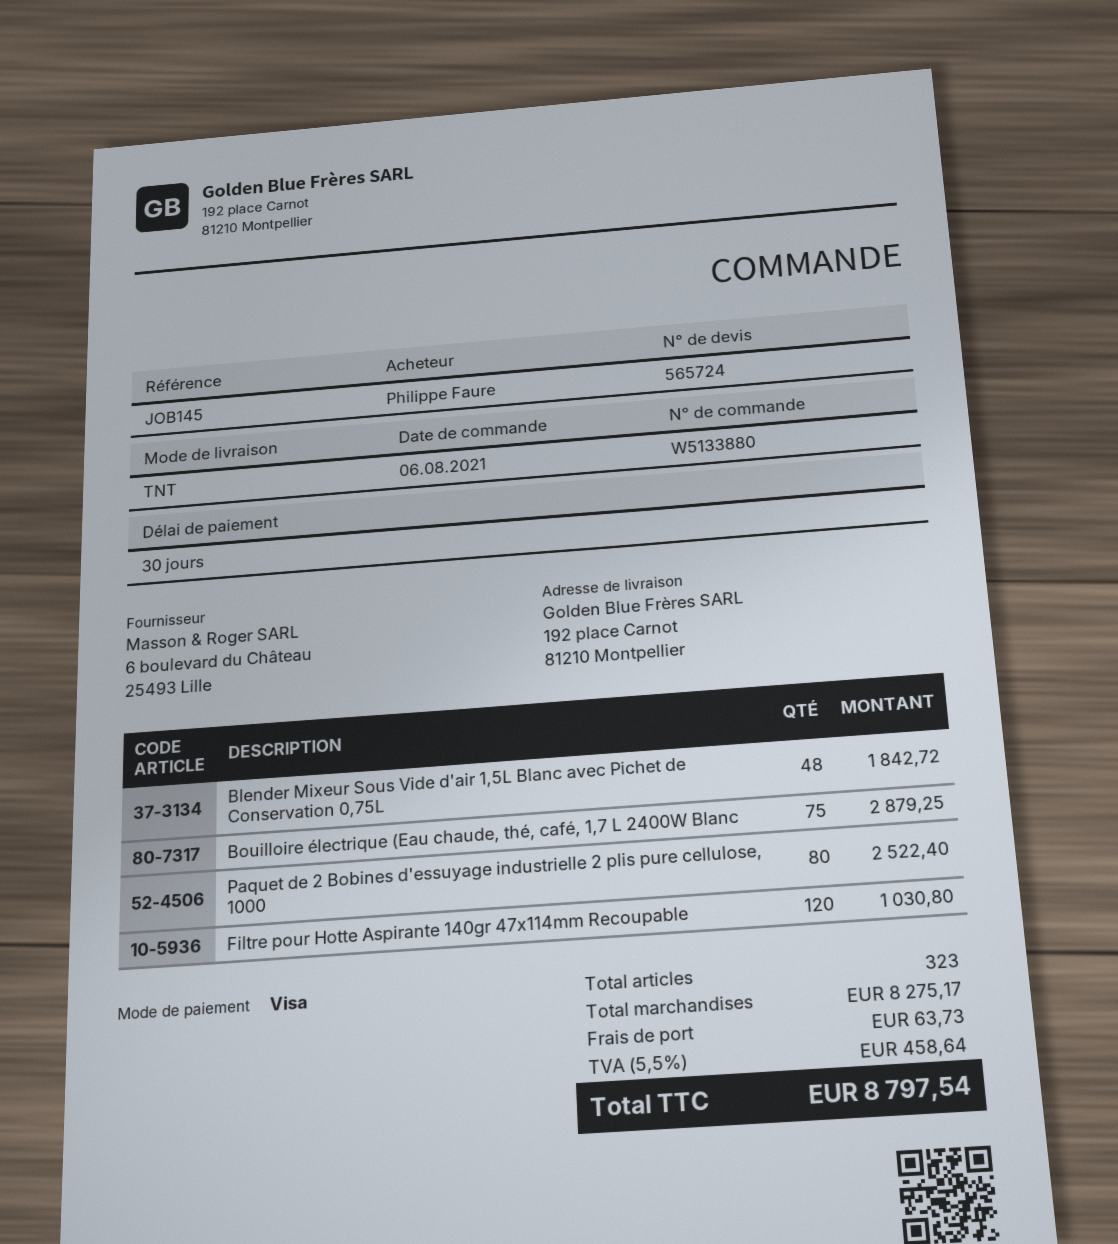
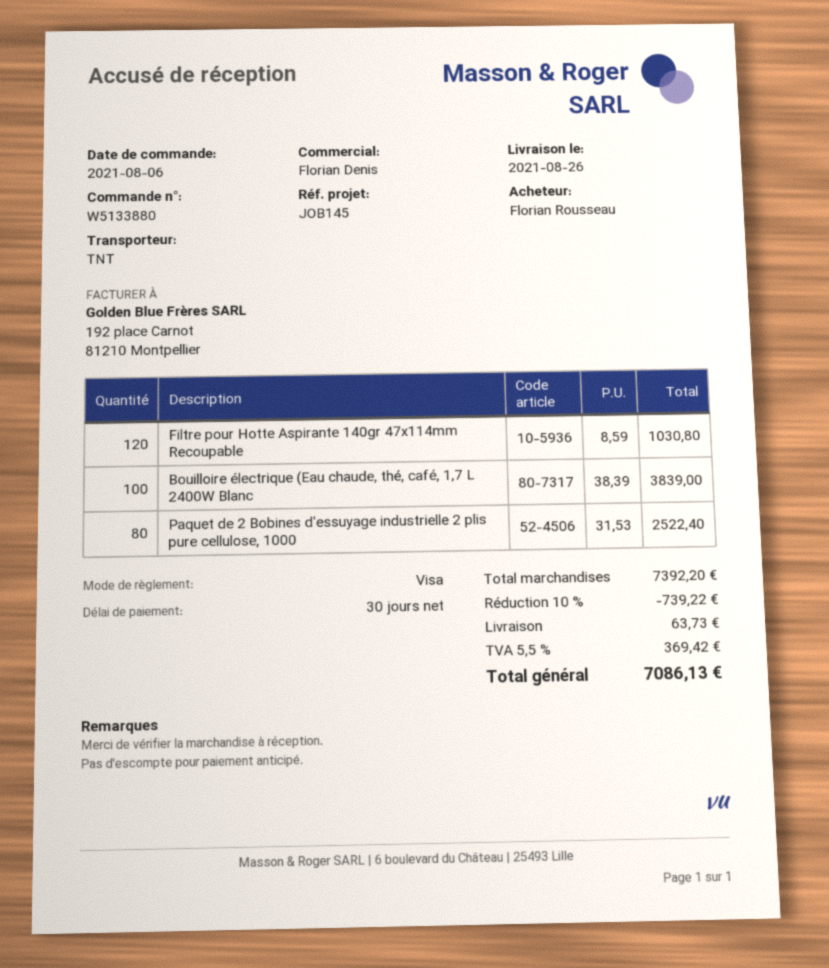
ordered by: Philippe Faure -> Florian Rousseau
Blender Mixeur Sous Vide d'air 1,5L Blanc avec Pichet de Conservation 0,75L: 48 for 1842.72 -> none
Bouilloire électrique (Eau chaude, thé, café, 1,7 L 2400W Blanc: 75 for 2879.25 -> 100 for 3839.00
subtotal: 8275.17 -> 7392.20
discount: none -> 10% = 739.22
tax: 5.5% = 458.64 -> 5.5% = 369.42
total: 8797.54 -> 7086.13

